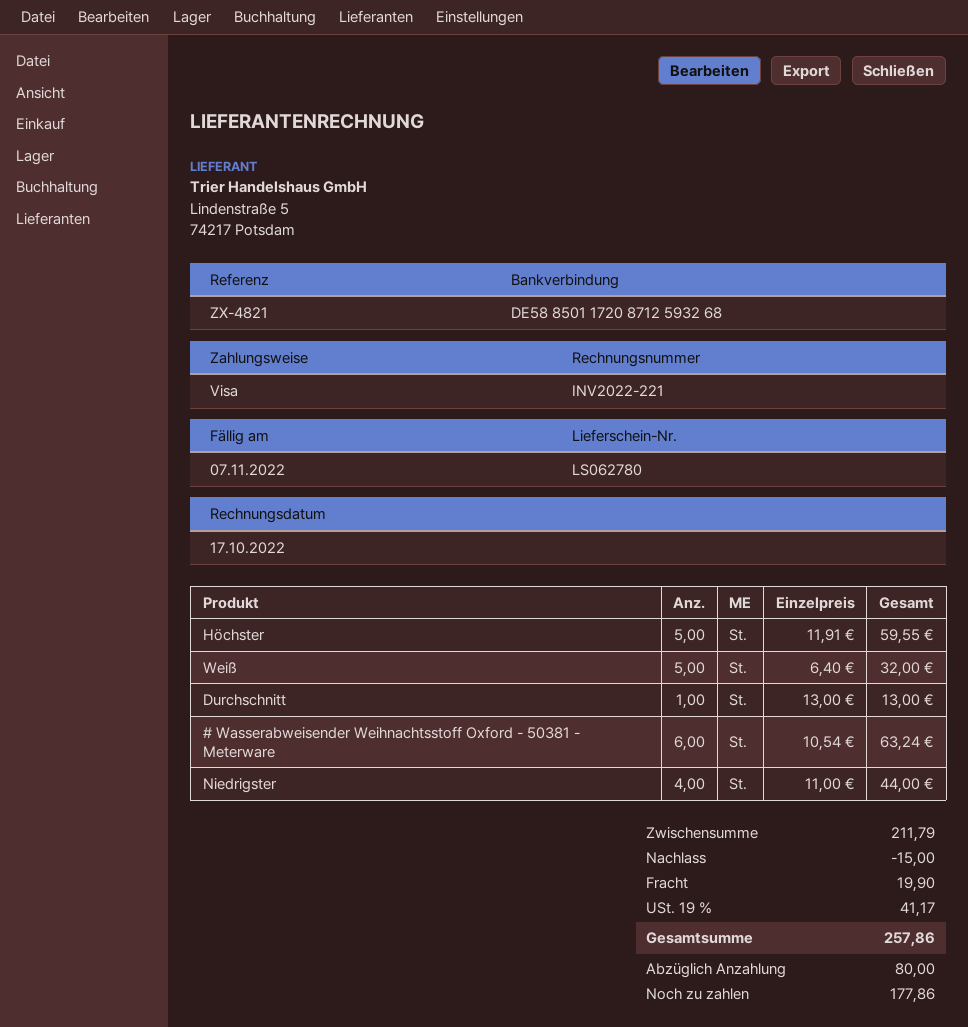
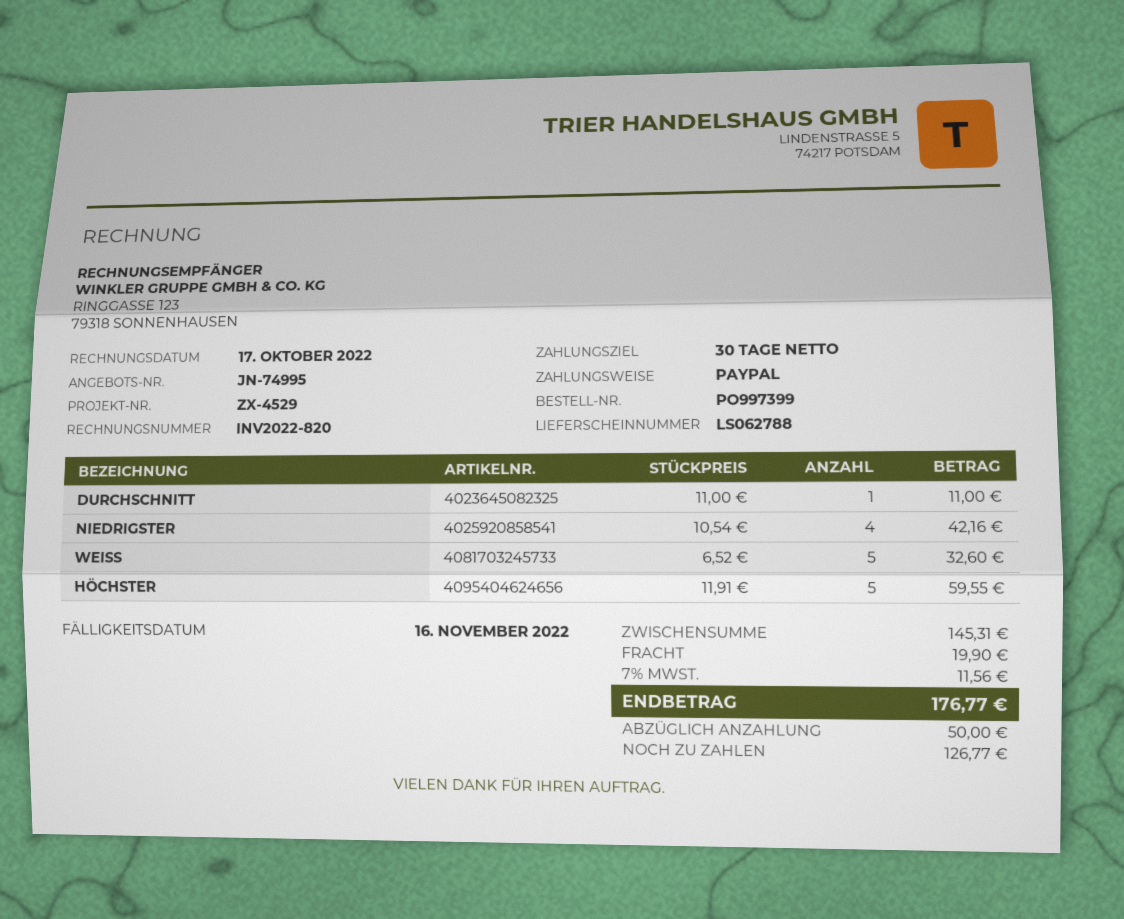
delivery note number: LS062780 -> LS062788
invoice number: INV2022-221 -> INV2022-820
due date: 2022-11-07 -> 2022-11-16
reference: ZX-4821 -> ZX-4529
payment method: Visa -> PayPal
Weiß: 5 x 6.40 = 32.00 -> 5 x 6.52 = 32.60
Durchschnitt: 1 x 13.00 = 13.00 -> 1 x 11.00 = 11.00
# Wasserabweisender Weihnachtsstoff Oxford - 50381 - Meterware: 6 x 10.54 = 63.24 -> none
Niedrigster: 4 x 11.00 = 44.00 -> 4 x 10.54 = 42.16
subtotal: 211.79 -> 145.31
discount: 15.00 -> none
tax: 19% = 41.17 -> 7% = 11.56
total: 257.86 -> 176.77
deposit: 80.00 -> 50.00
balance: 177.86 -> 126.77

